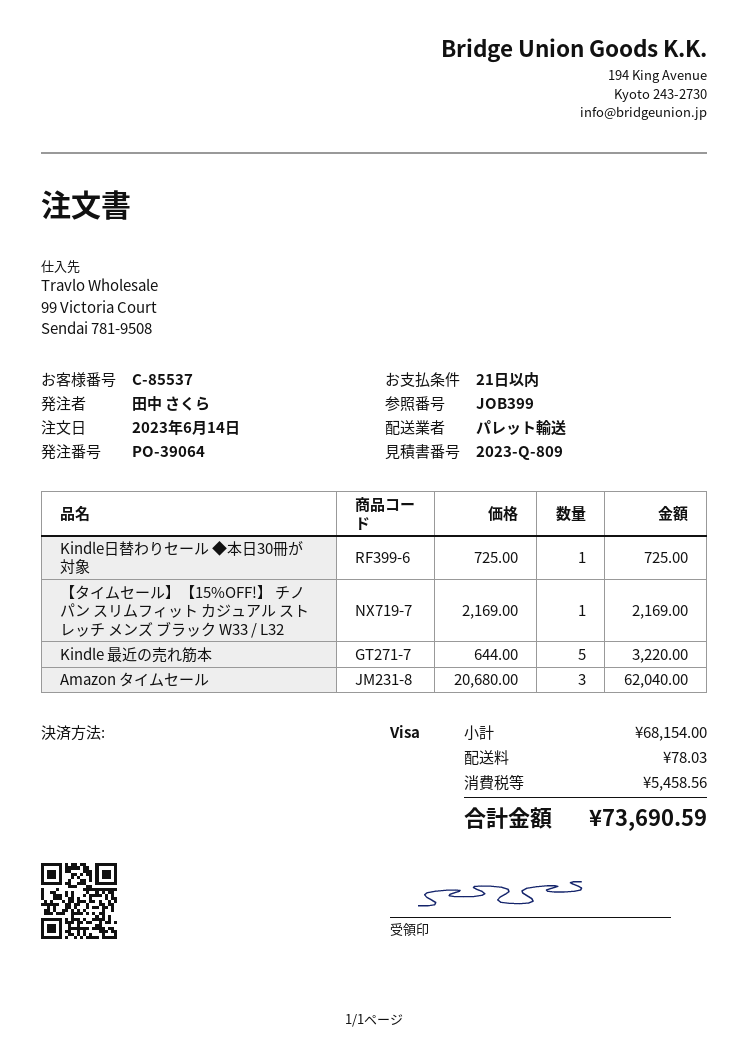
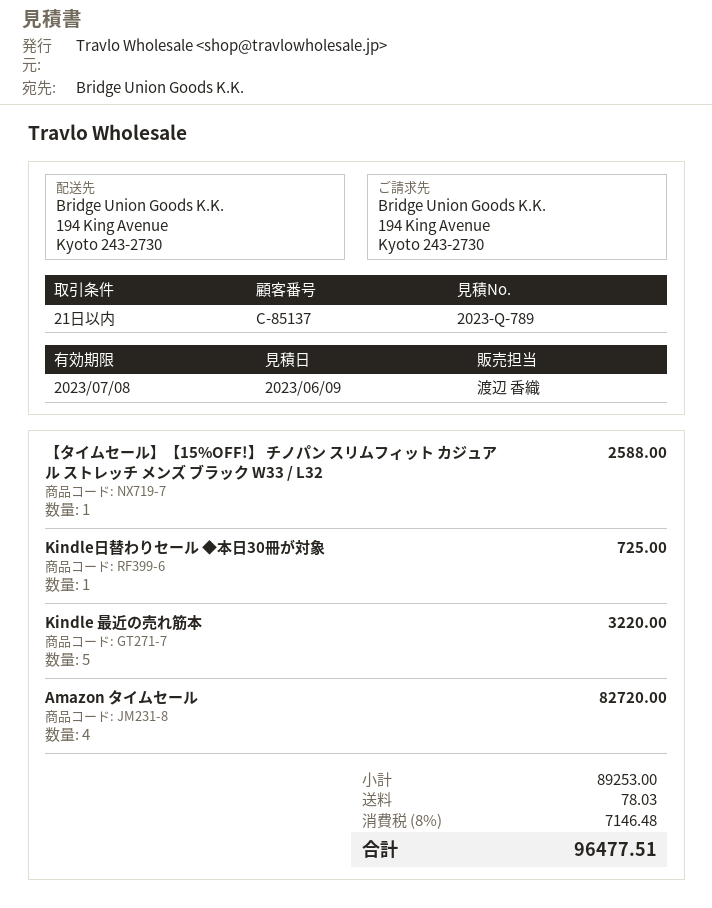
quote number: 2023-Q-809 -> 2023-Q-789
customer number: C-85537 -> C-85137
【タイムセール】【15%OFF!】 チノパン スリムフィット カジュアル ストレッチ メンズ ブラック W33 / L32: 1 for 2169.00 -> 1 for 2588.00
Amazon タイムセール: 3 for 62040.00 -> 4 for 82720.00
subtotal: 68154.00 -> 89253.00
tax: 5458.56 -> 7146.48
total: 73690.59 -> 96477.51

